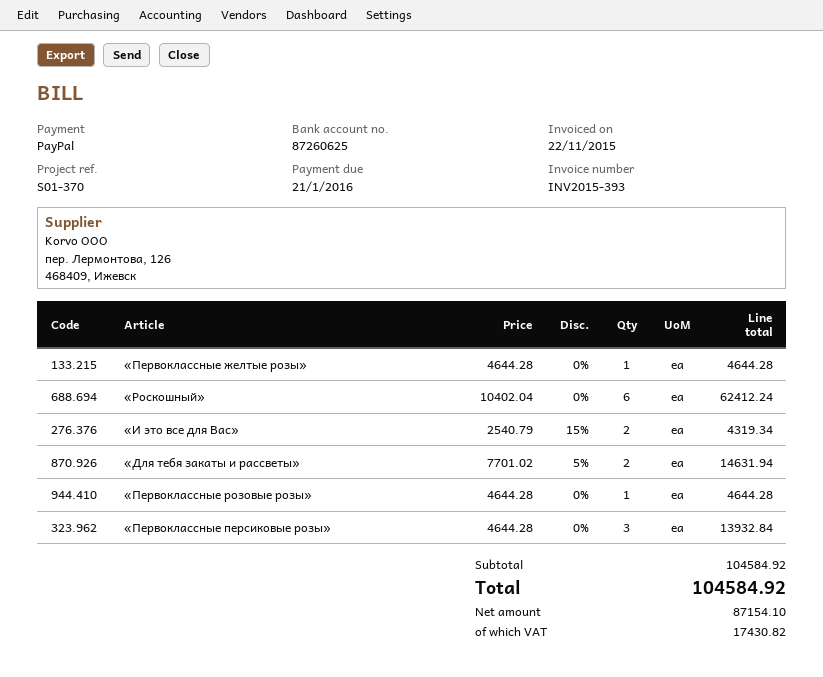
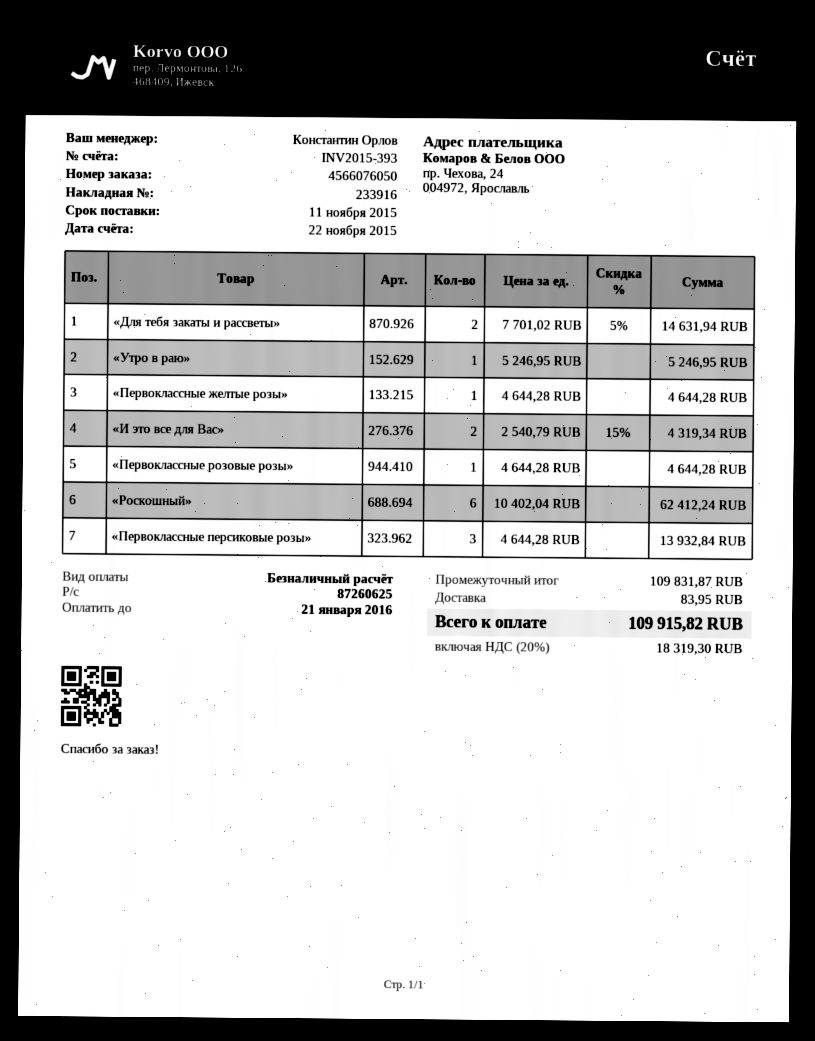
payment method: PayPal -> bank transfer
«Утро в раю»: none -> 1 x 5246.95 = 5246.95
subtotal: 104584.92 -> 109831.87
shipping: none -> 83.95
tax: 17430.82 -> 18319.30
total: 104584.92 -> 109915.82

